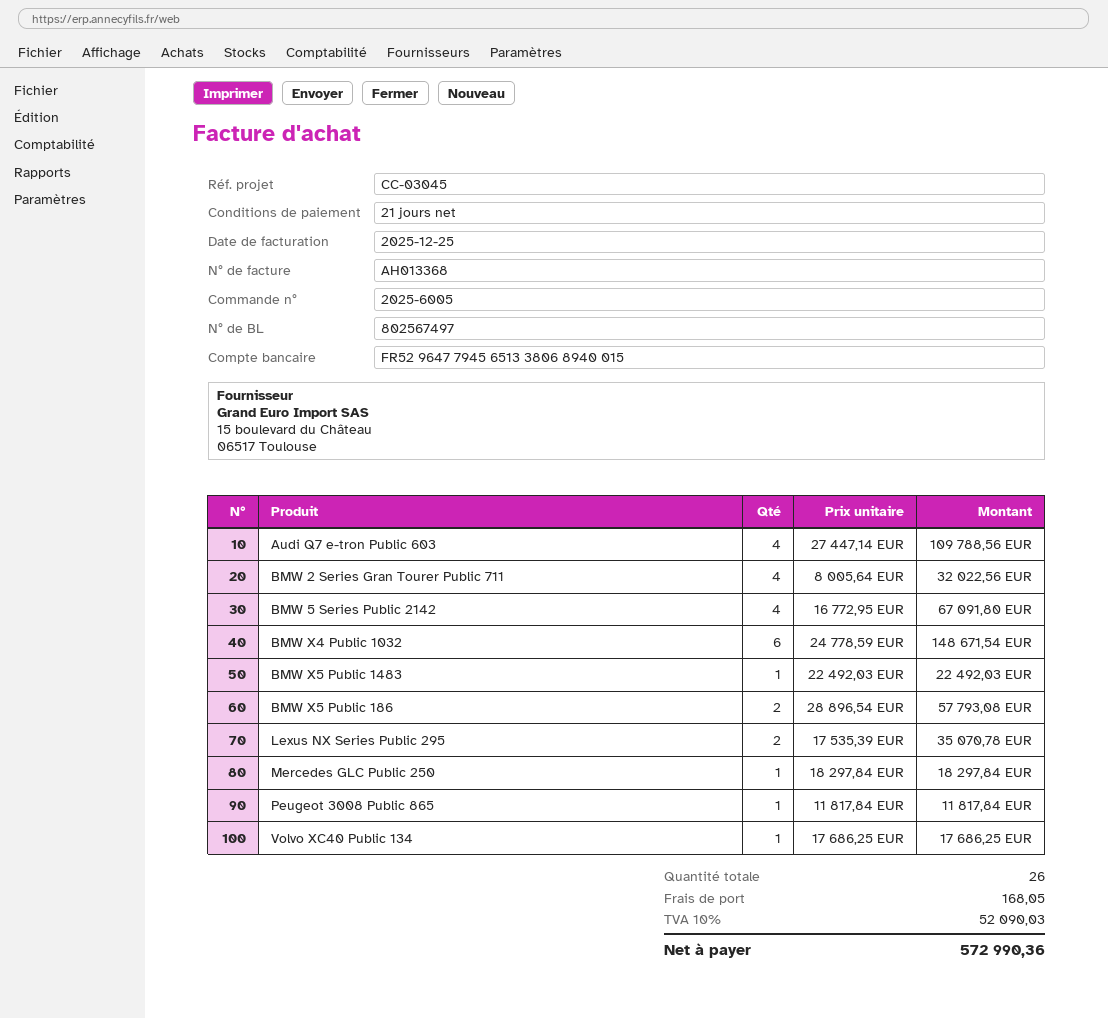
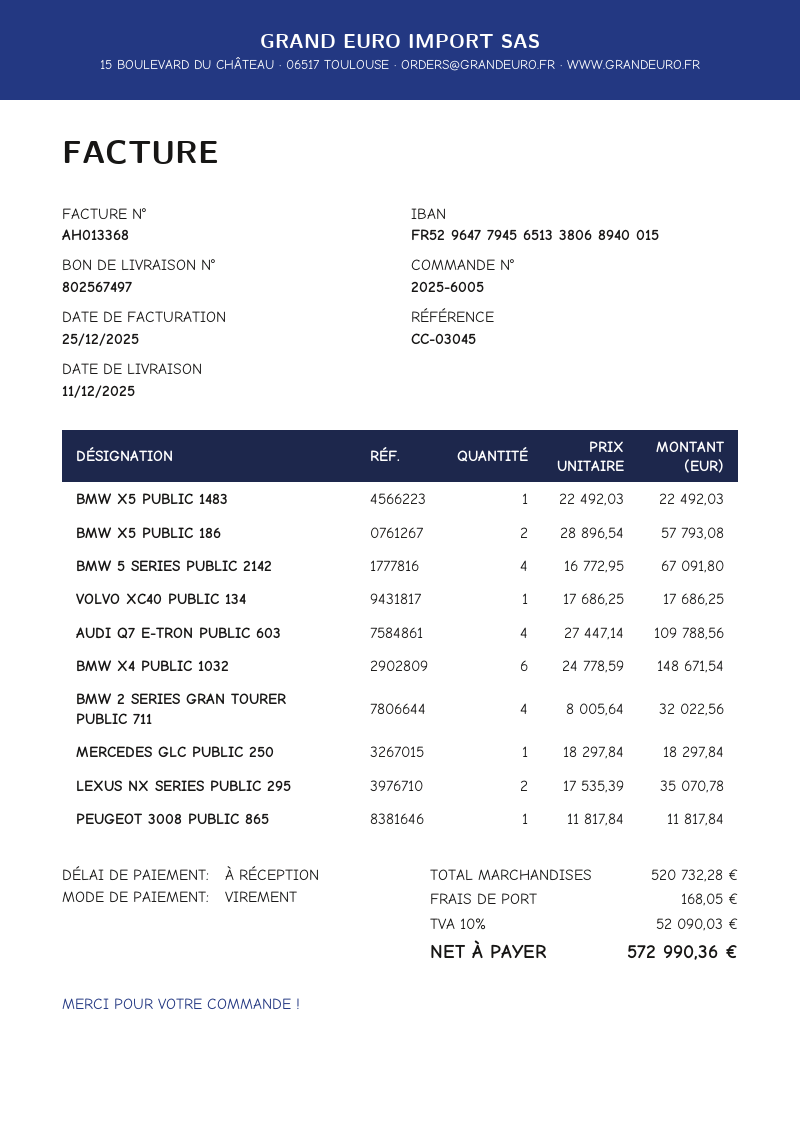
payment terms: 21 days -> on receipt

